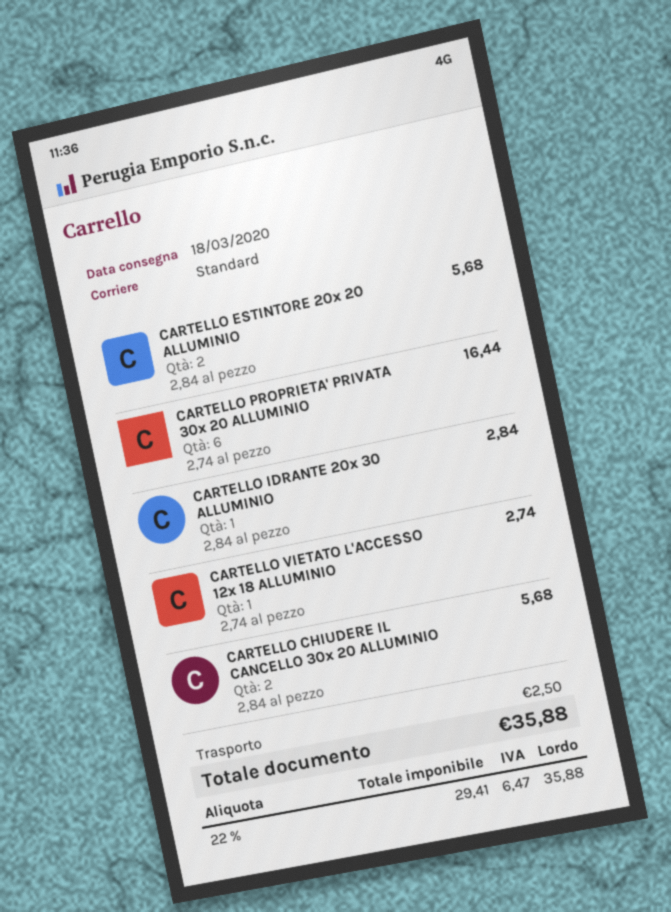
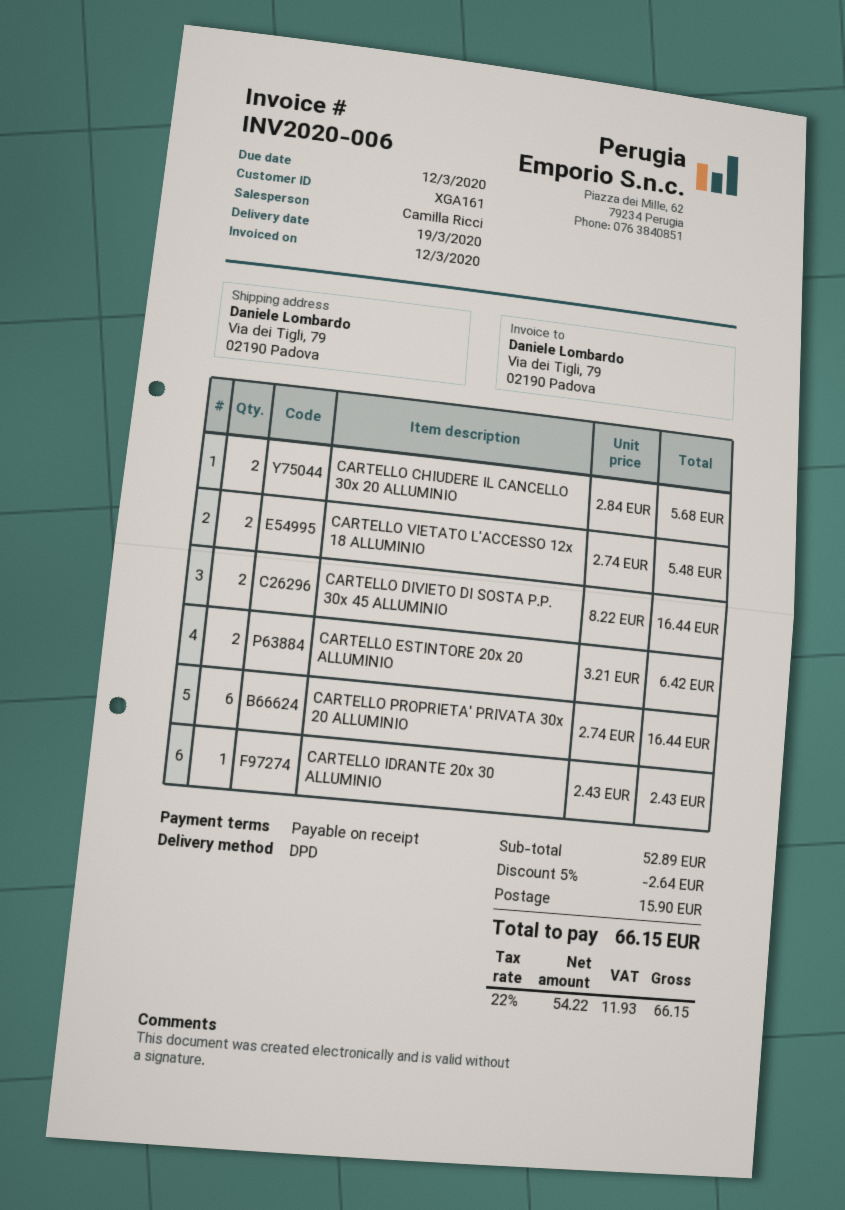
delivery date: 2020-03-18 -> 2020-03-19
shipping method: standard -> DPD
CARTELLO ESTINTORE 20x 20 ALLUMINIO: 2 x 2.84 = 5.68 -> 2 x 3.21 = 6.42
CARTELLO IDRANTE 20x 30 ALLUMINIO: 1 x 2.84 = 2.84 -> 1 x 2.43 = 2.43
CARTELLO VIETATO L'ACCESSO 12x 18 ALLUMINIO: 1 x 2.74 = 2.74 -> 2 x 2.74 = 5.48
CARTELLO DIVIETO DI SOSTA P.P. 30x 45 ALLUMINIO: none -> 2 x 8.22 = 16.44
discount: none -> 5% = 2.64
shipping: 2.50 -> 15.90
net: 29.41 -> 54.22
tax: 22% = 6.47 -> 22% = 11.93
total: 35.88 -> 66.15

